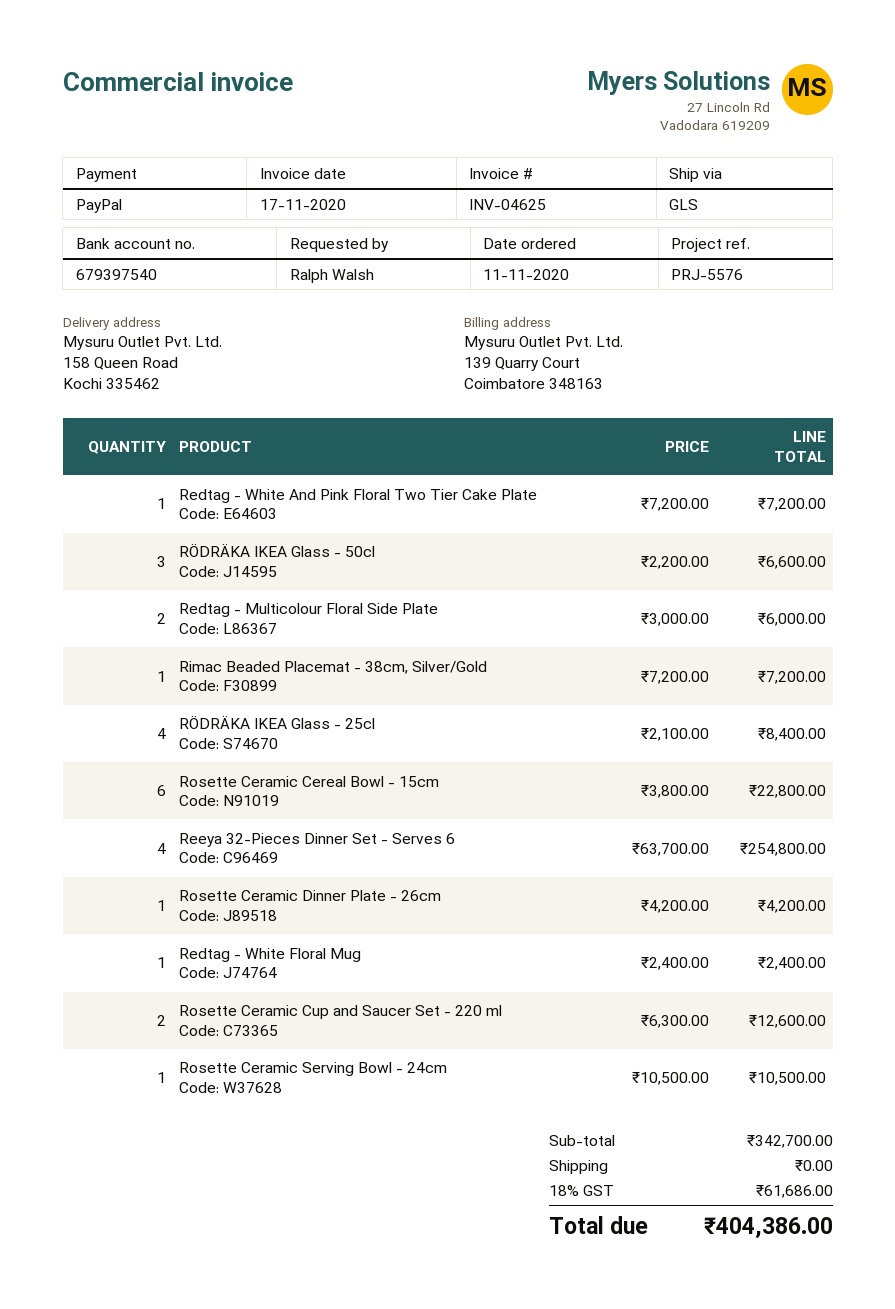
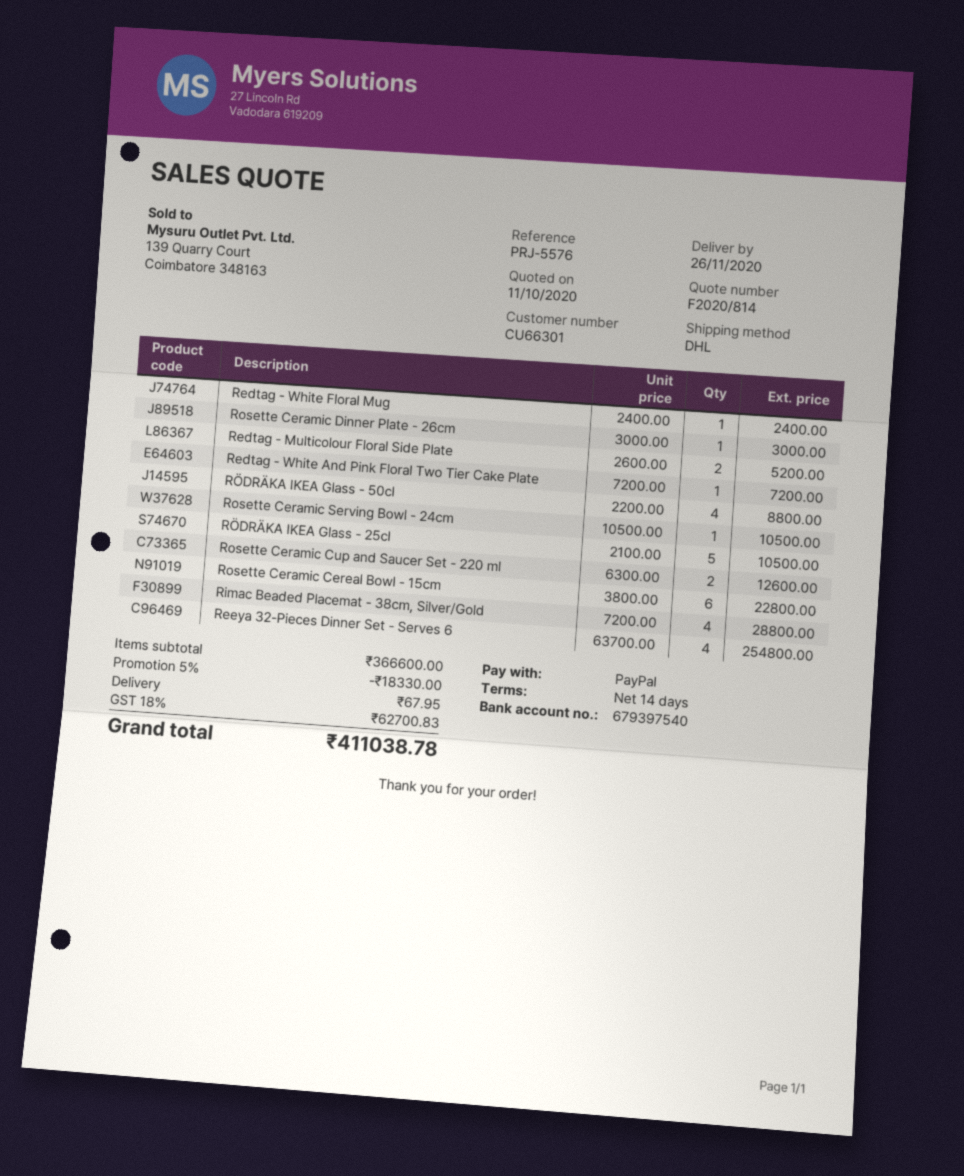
shipping method: GLS -> DHL
RÖDRÄKA IKEA Glass - 50cl: 3 x 2200.00 = 6600.00 -> 4 x 2200.00 = 8800.00
Redtag - Multicolour Floral Side Plate: 2 x 3000.00 = 6000.00 -> 2 x 2600.00 = 5200.00
Rimac Beaded Placemat - 38cm, Silver/Gold: 1 x 7200.00 = 7200.00 -> 4 x 7200.00 = 28800.00
RÖDRÄKA IKEA Glass - 25cl: 4 x 2100.00 = 8400.00 -> 5 x 2100.00 = 10500.00
Rosette Ceramic Dinner Plate - 26cm: 1 x 4200.00 = 4200.00 -> 1 x 3000.00 = 3000.00
subtotal: 342700.00 -> 366600.00
discount: none -> 5% = 18330.00
shipping: 0.00 -> 67.95
tax: 18% = 61686.00 -> 18% = 62700.83
total: 404386.00 -> 411038.78

